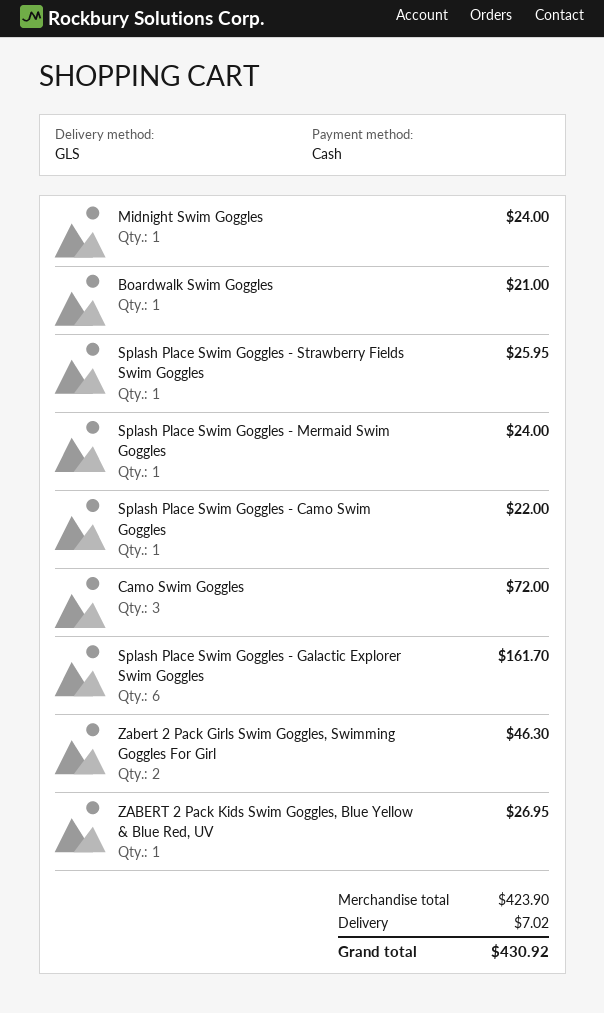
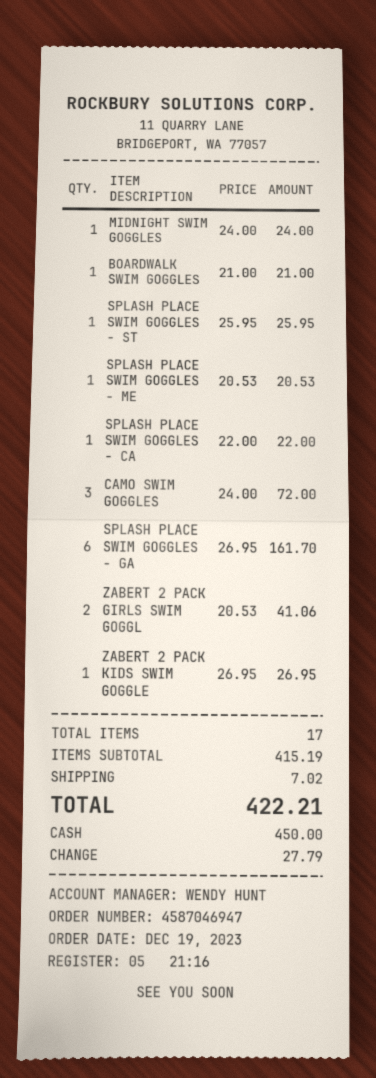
Splash Place Swim Goggles - Mermaid Swim Goggles: 1 for 24.00 -> 1 for 20.53
Zabert 2 Pack Girls Swim Goggles, Swimming Goggles For Girl: 2 for 46.30 -> 2 for 41.06
subtotal: 423.90 -> 415.19
total: 430.92 -> 422.21

